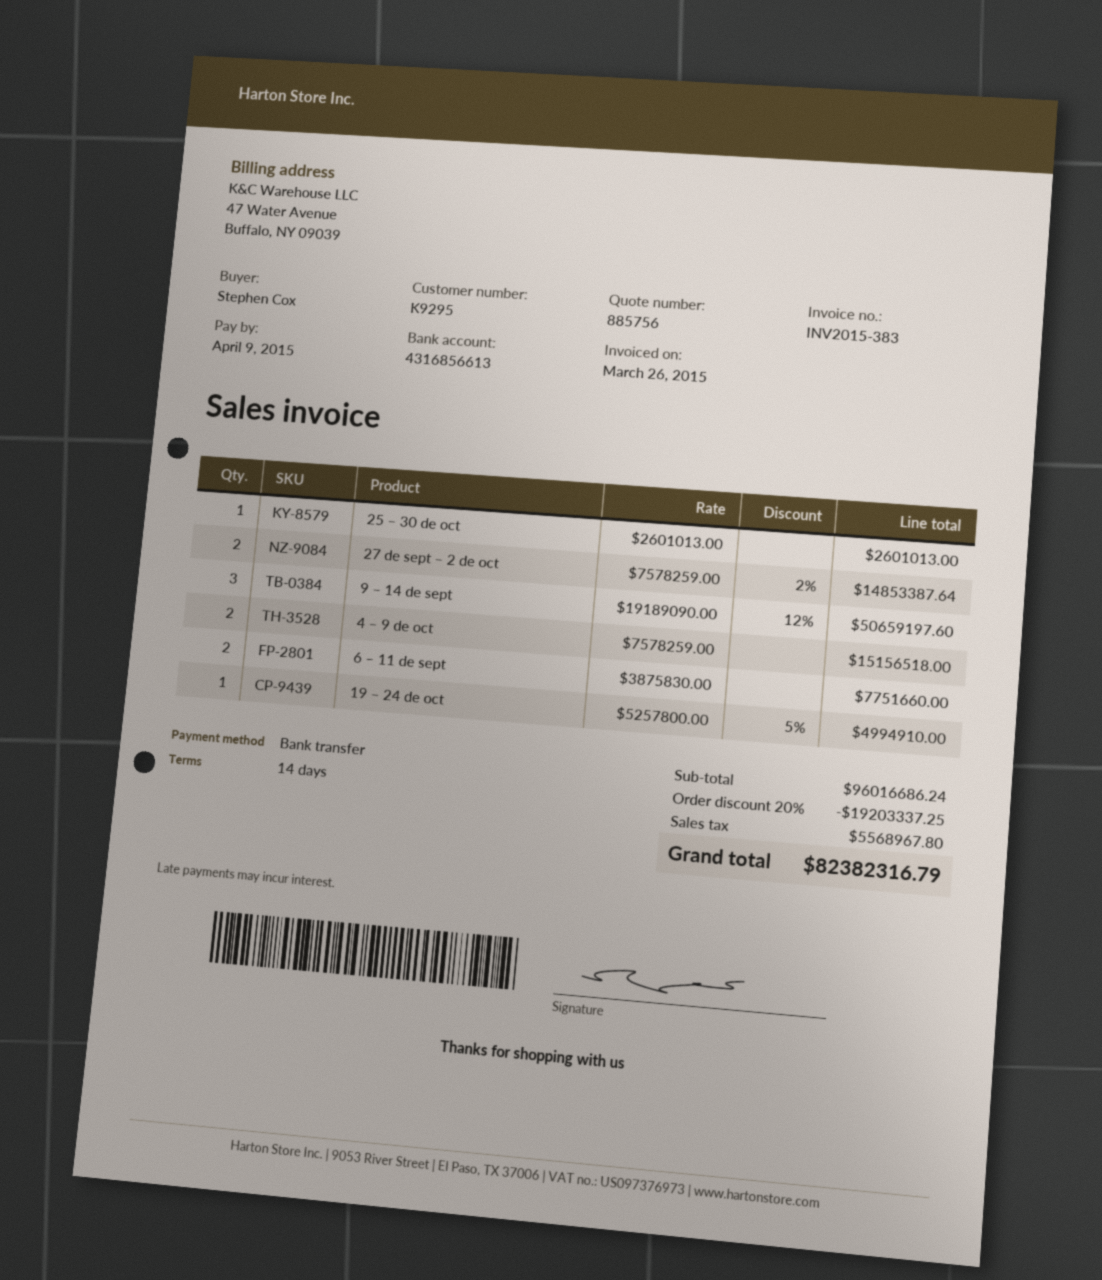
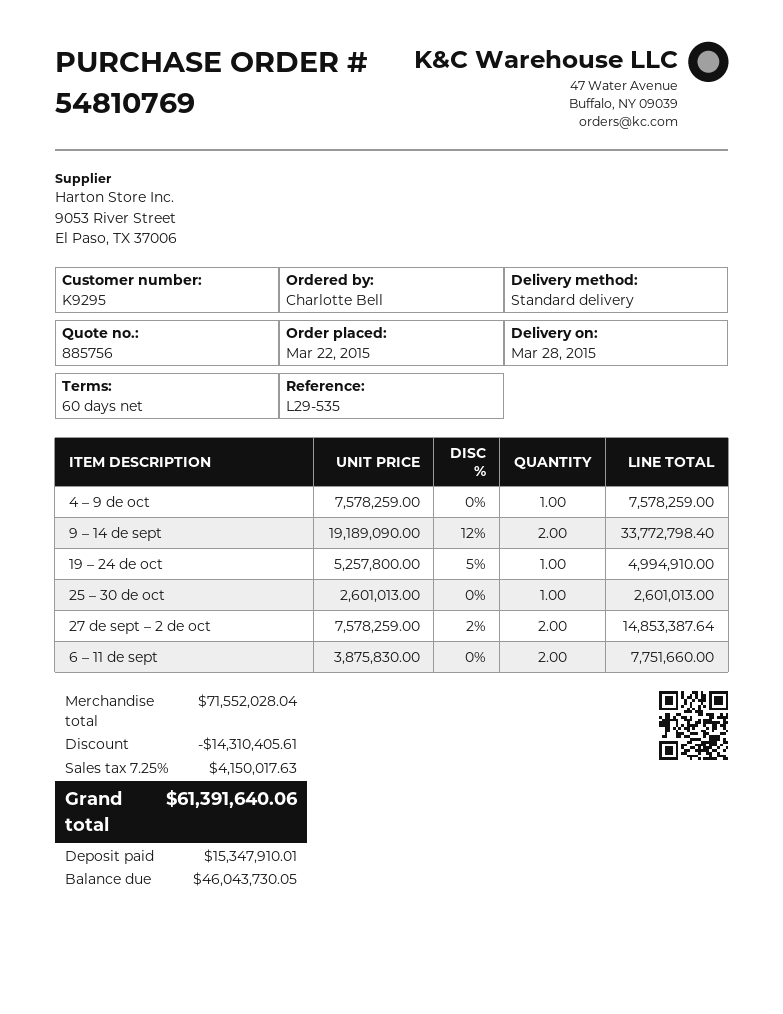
payment terms: 14 days -> 60 days
ordered by: Stephen Cox -> Charlotte Bell
9 – 14 de sept: 3 x 19189090.00 - 12% = 50659197.60 -> 2 x 19189090.00 - 12% = 33772798.40
4 – 9 de oct: 2 x 7578259.00 = 15156518.00 -> 1 x 7578259.00 = 7578259.00
subtotal: 96016686.24 -> 71552028.04
discount: 19203337.25 -> 14310405.61
tax: 5568967.80 -> 4150017.63
total: 82382316.79 -> 61391640.06

